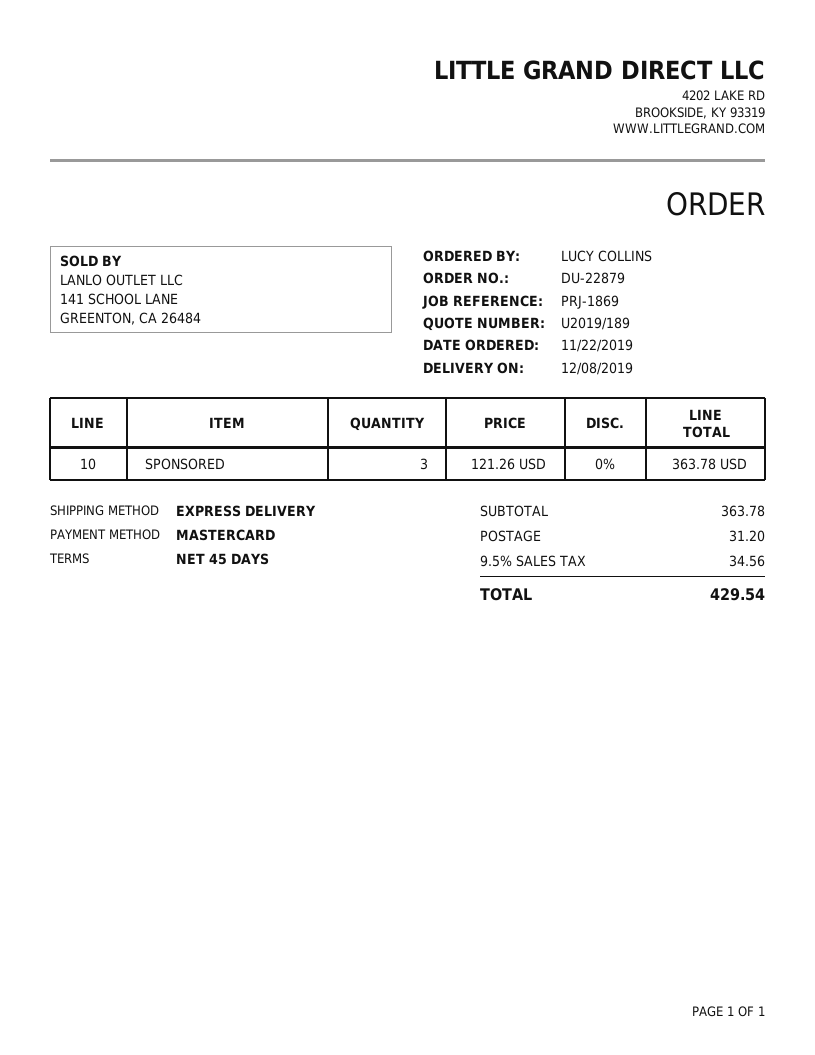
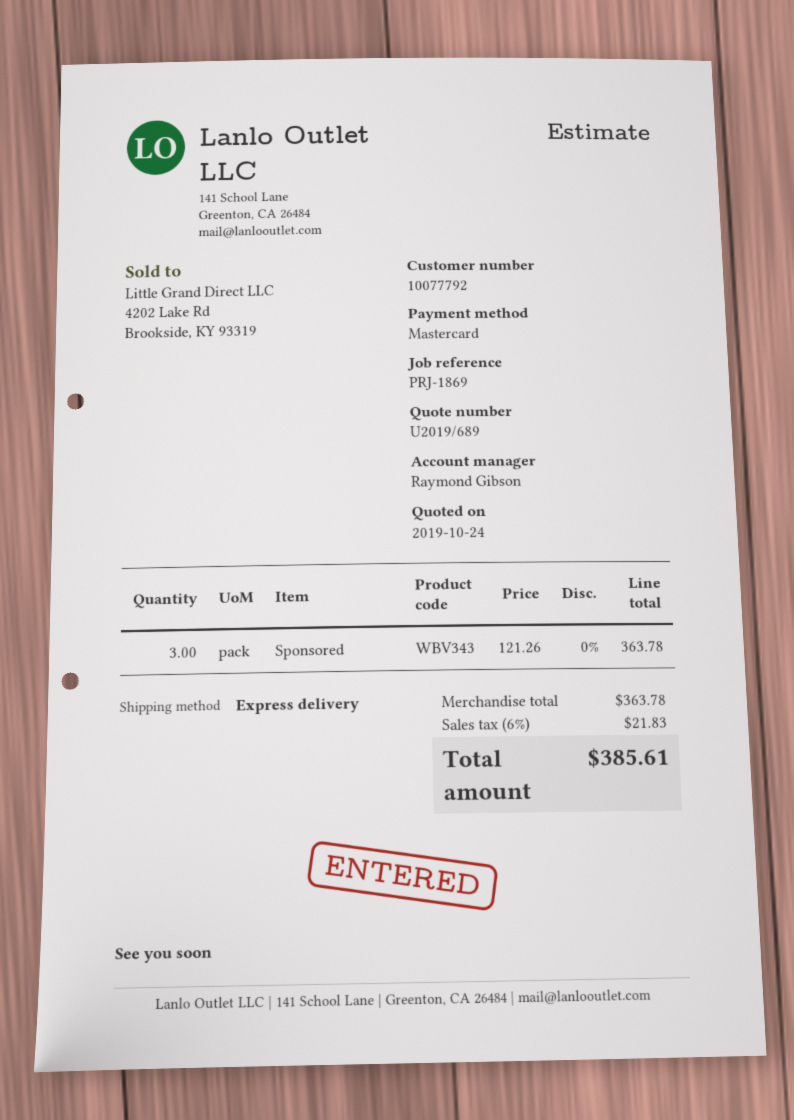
quote number: U2019/189 -> U2019/689
shipping: 31.20 -> none
tax: 9.5% = 34.56 -> 6% = 21.83
total: 429.54 -> 385.61

